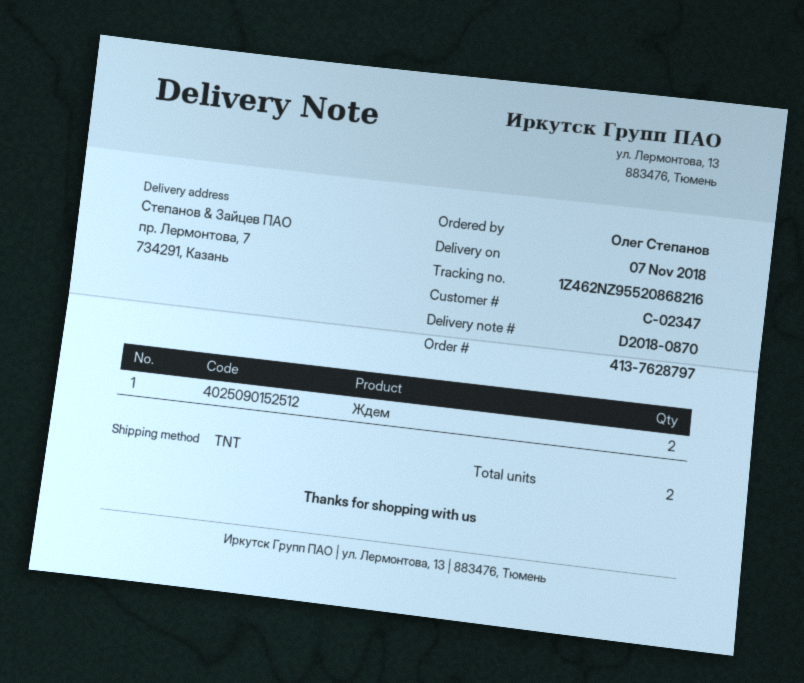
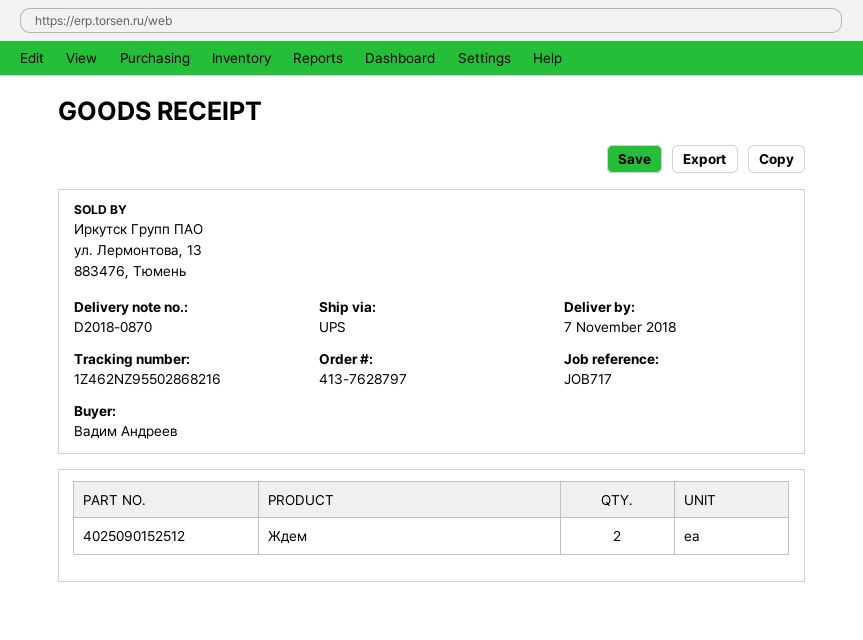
ordered by: Олег Степанов -> Вадим Андреев
shipping method: TNT -> UPS
tracking number: 1Z462NZ95520868216 -> 1Z462NZ95502868216

